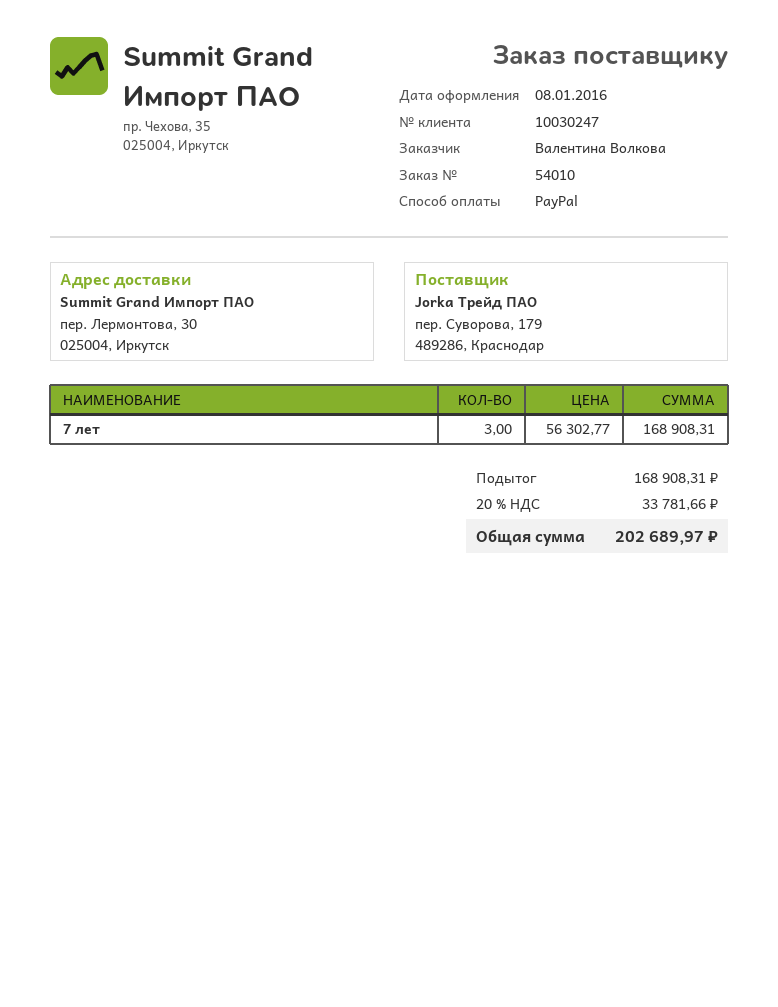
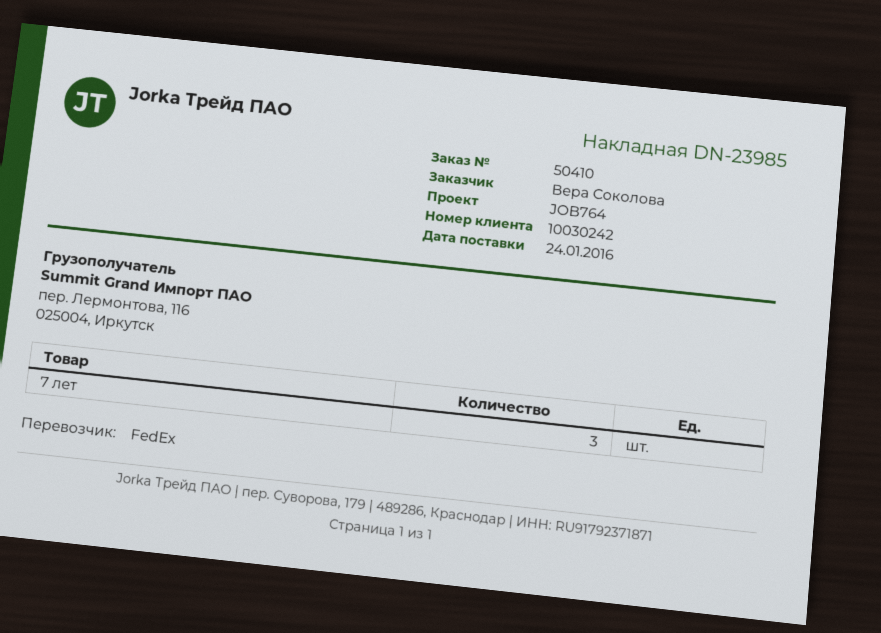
order number: 54010 -> 50410
customer number: 10030247 -> 10030242
ordered by: Валентина Волкова -> Вера Соколова
ship to: пер. Лермонтова, 30, 025004, Иркутск -> пер. Лермонтова, 116, 025004, Иркутск

